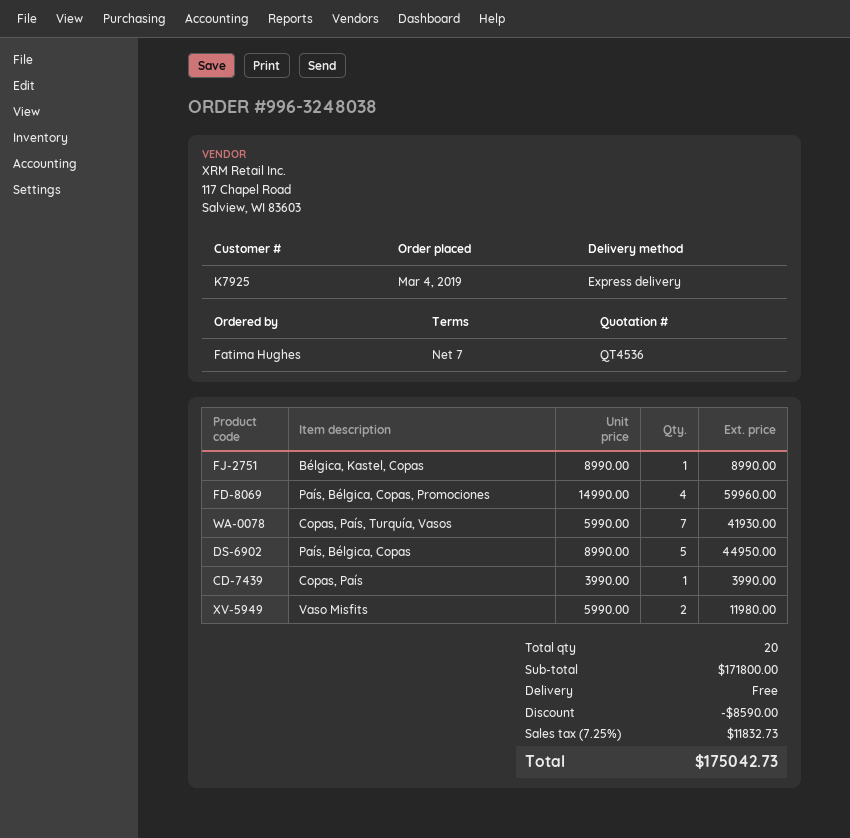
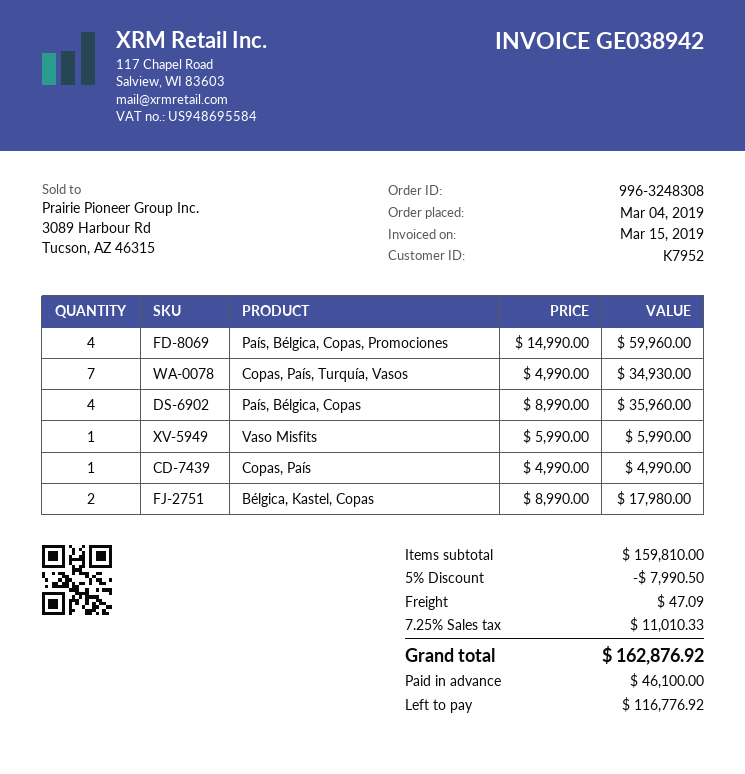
order number: 996-3248038 -> 996-3248308
customer number: K7925 -> K7952
Bélgica, Kastel, Copas: 1 x 8990.00 = 8990.00 -> 2 x 8990.00 = 17980.00
Copas, País, Turquía, Vasos: 7 x 5990.00 = 41930.00 -> 7 x 4990.00 = 34930.00
País, Bélgica, Copas: 5 x 8990.00 = 44950.00 -> 4 x 8990.00 = 35960.00
Copas, País: 1 x 3990.00 = 3990.00 -> 1 x 4990.00 = 4990.00
Vaso Misfits: 2 x 5990.00 = 11980.00 -> 1 x 5990.00 = 5990.00
subtotal: 171800.00 -> 159810.00
discount: 8590.00 -> 7990.50
shipping: 0.00 -> 47.09
tax: 7.25% = 11832.73 -> 7.25% = 11010.33
total: 175042.73 -> 162876.92

